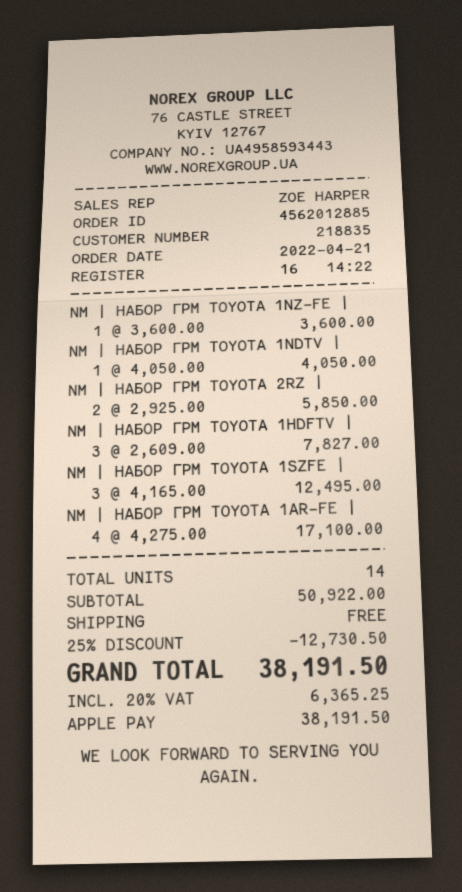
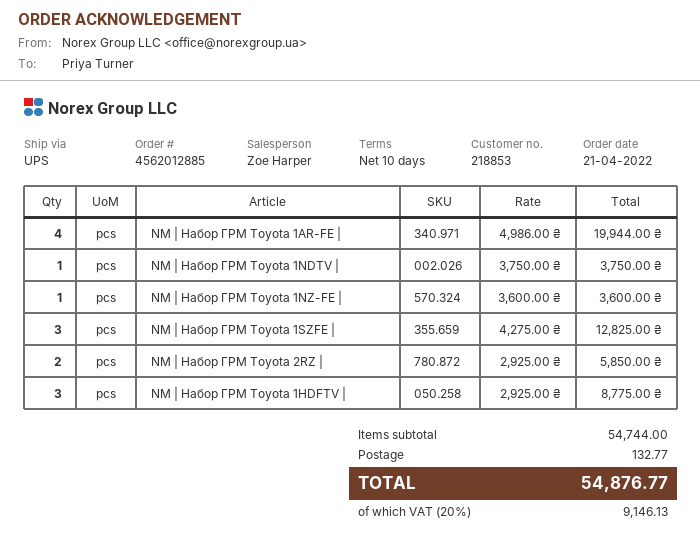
customer number: 218835 -> 218853
NM | НАБОР ГРМ TOYOTA 1NDTV |: 1 x 4050.00 = 4050.00 -> 1 x 3750.00 = 3750.00
NM | НАБОР ГРМ TOYOTA 1HDFTV |: 3 x 2609.00 = 7827.00 -> 3 x 2925.00 = 8775.00
NM | НАБОР ГРМ TOYOTA 1SZFE |: 3 x 4165.00 = 12495.00 -> 3 x 4275.00 = 12825.00
NM | НАБОР ГРМ TOYOTA 1AR-FE |: 4 x 4275.00 = 17100.00 -> 4 x 4986.00 = 19944.00
subtotal: 50922.00 -> 54744.00
discount: 25% = 12730.50 -> none
shipping: 0.00 -> 132.77
tax: 20% = 6365.25 -> 20% = 9146.13
total: 38191.50 -> 54876.77

